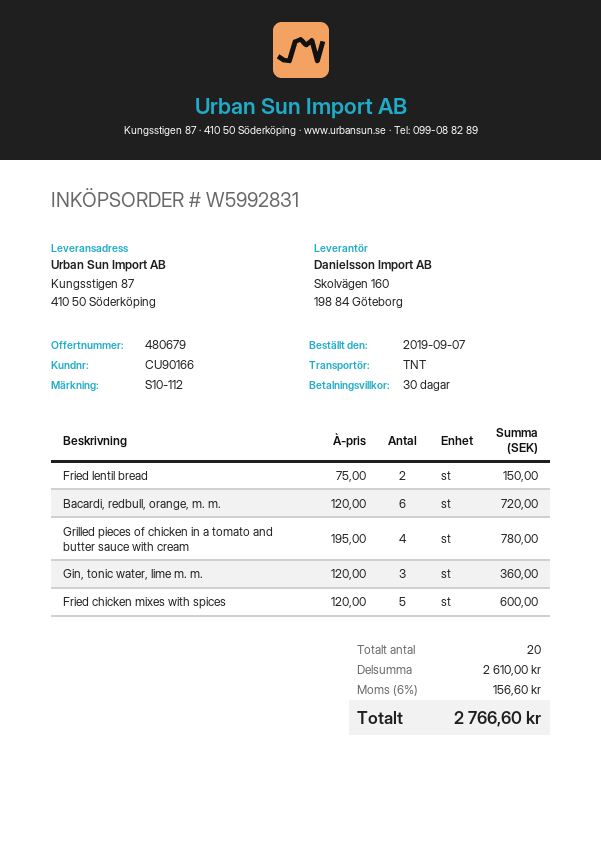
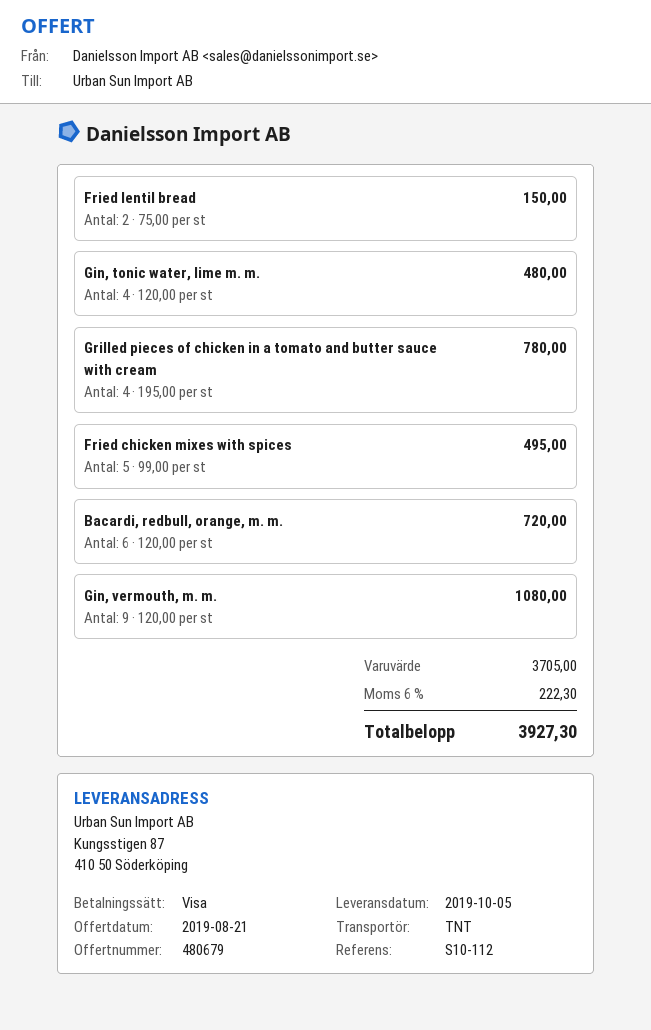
Gin, tonic water, lime m. m.: 3 x 120.00 = 360.00 -> 4 x 120.00 = 480.00
Fried chicken mixes with spices: 5 x 120.00 = 600.00 -> 5 x 99.00 = 495.00
Gin, vermouth, m. m.: none -> 9 x 120.00 = 1080.00
subtotal: 2610.00 -> 3705.00
tax: 6% = 156.60 -> 6% = 222.30
total: 2766.60 -> 3927.30

